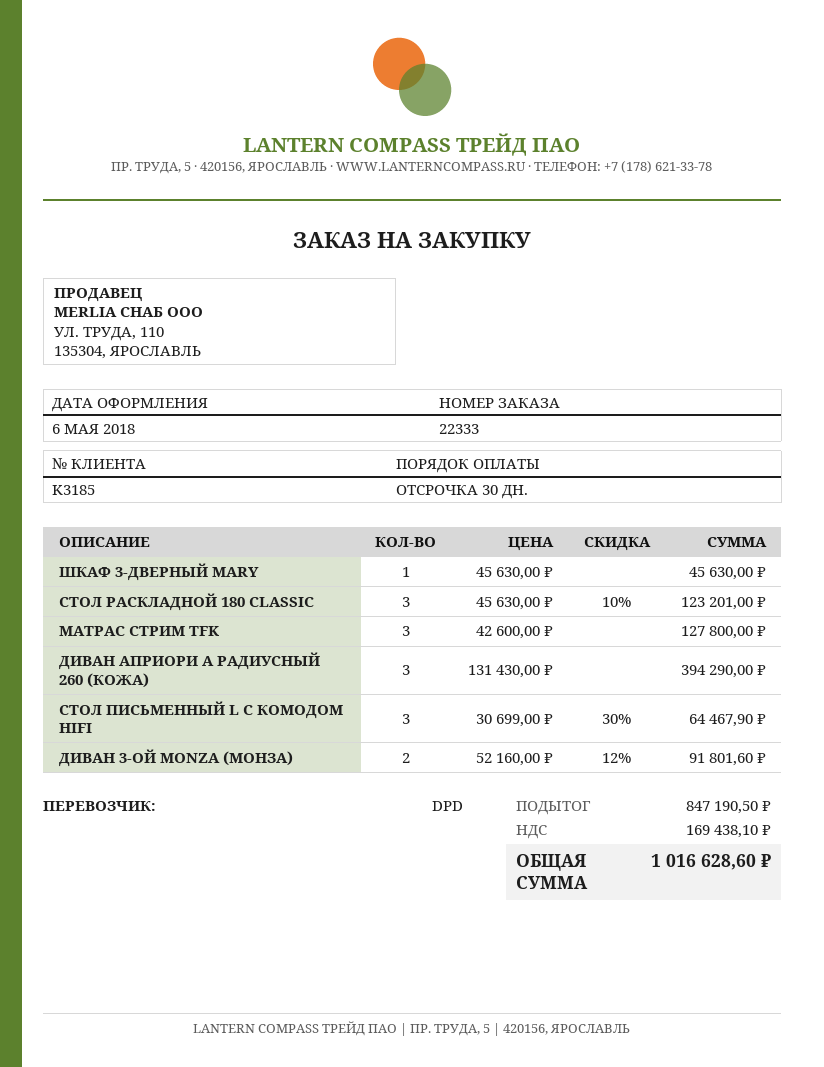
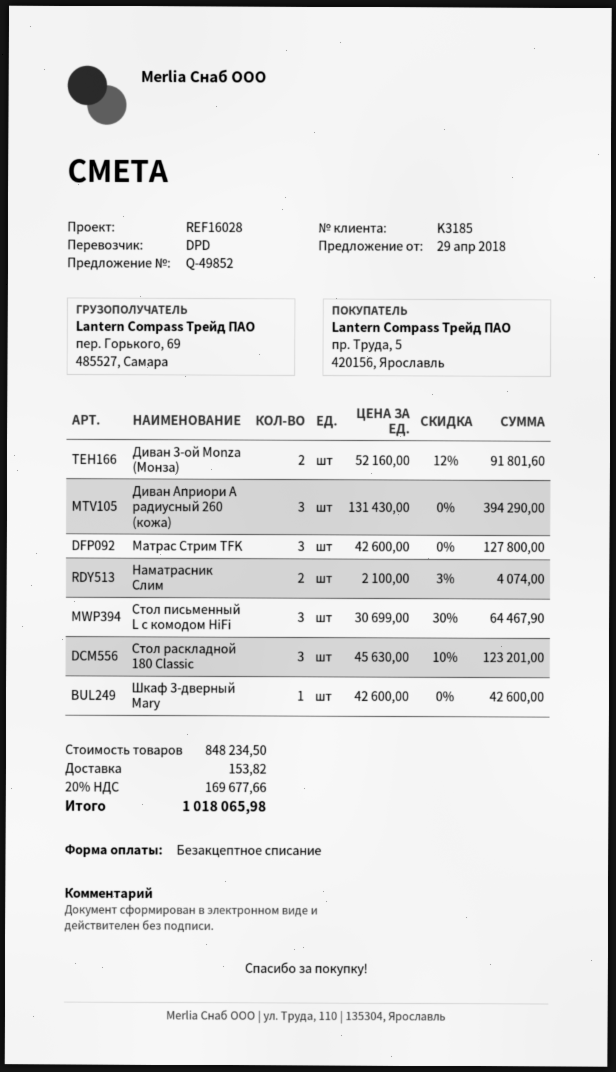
ШКАФ 3-ДВЕРНЫЙ MARY: 1 x 45630.00 = 45630.00 -> 1 x 42600.00 = 42600.00
Наматрасник Слим: none -> 2 x 2100.00 - 3% = 4074.00
subtotal: 847190.50 -> 848234.50
shipping: none -> 153.82
tax: 169438.10 -> 169677.66
total: 1016628.60 -> 1018065.98

